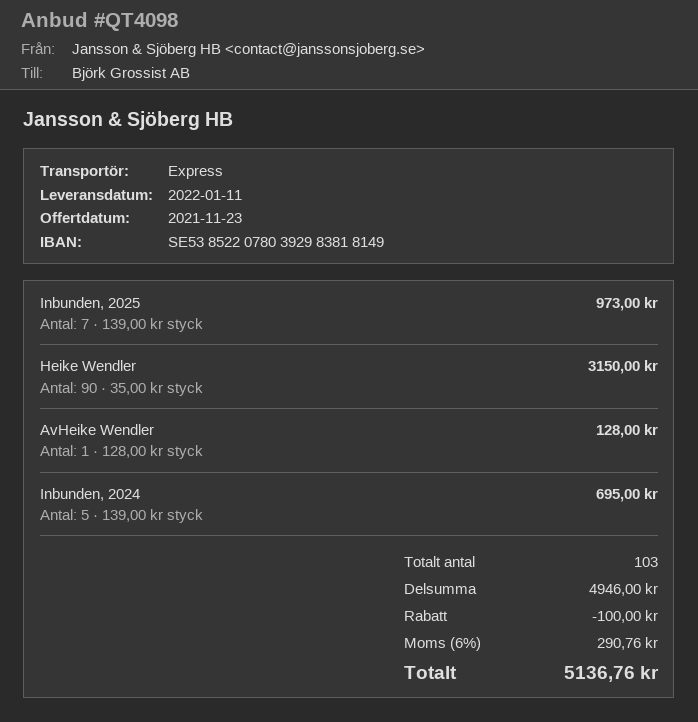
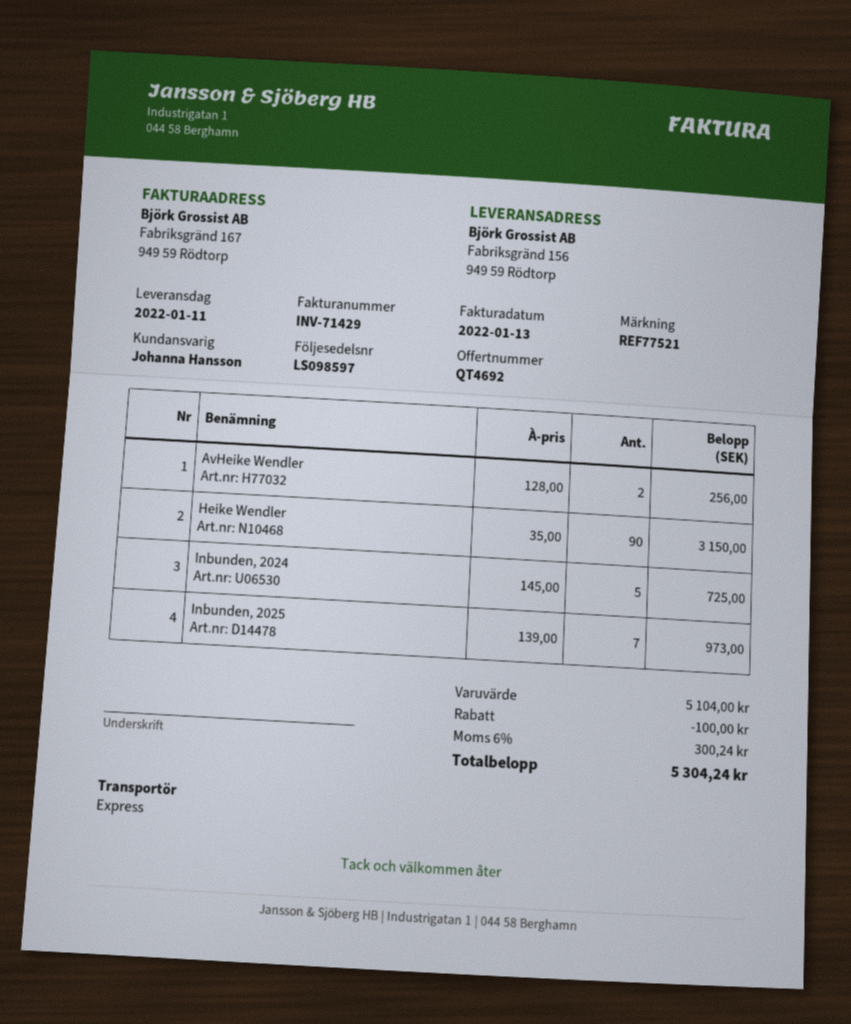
quote number: QT4098 -> QT4692
AvHeike Wendler: 1 x 128.00 = 128.00 -> 2 x 128.00 = 256.00
Inbunden, 2024: 5 x 139.00 = 695.00 -> 5 x 145.00 = 725.00
subtotal: 4946.00 -> 5104.00
tax: 6% = 290.76 -> 6% = 300.24
total: 5136.76 -> 5304.24

